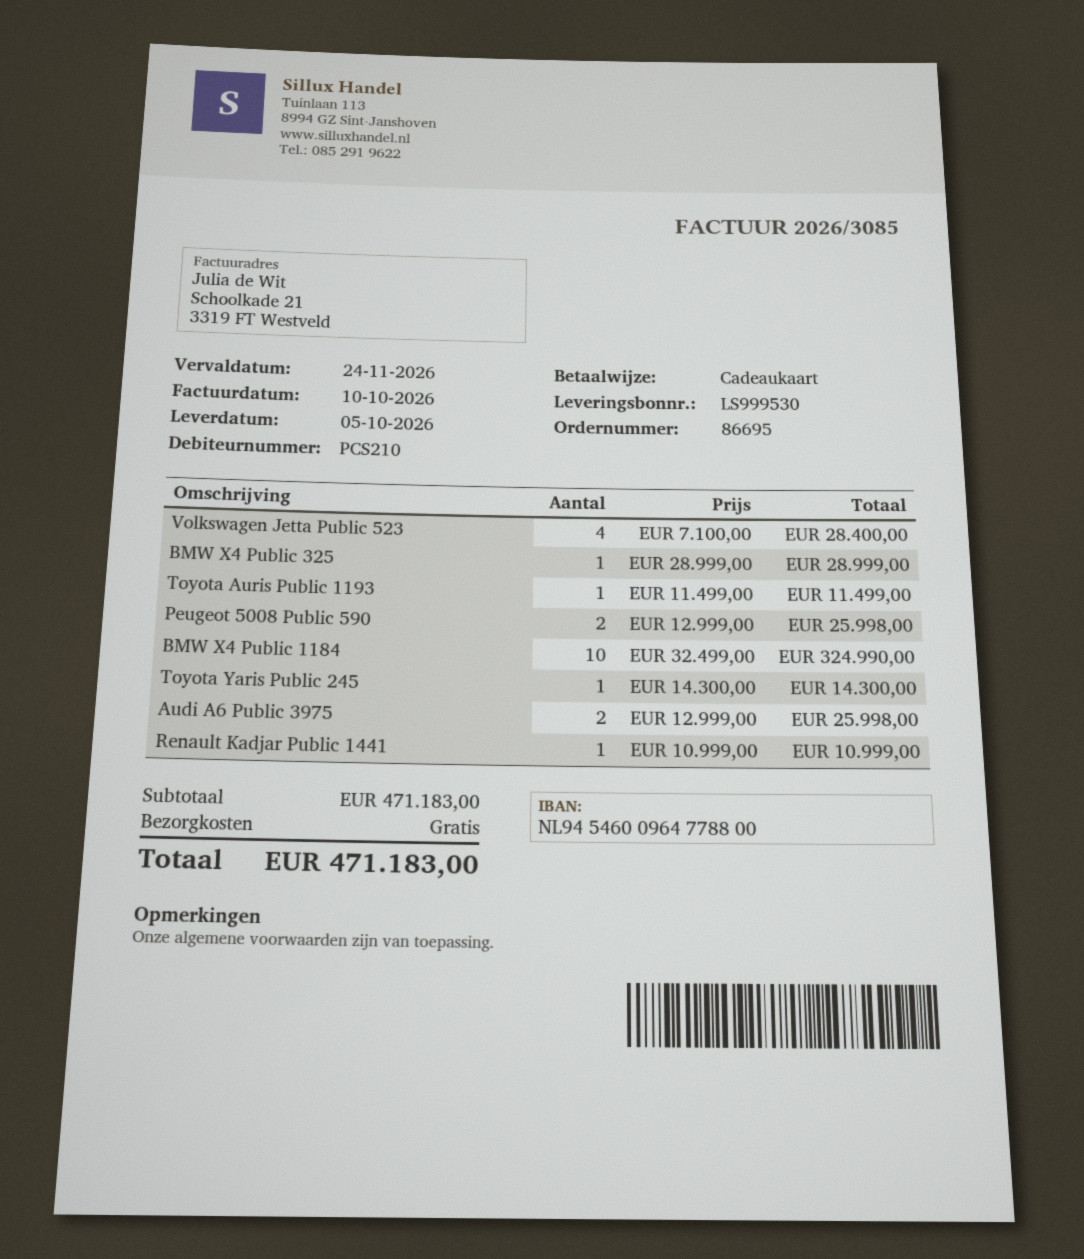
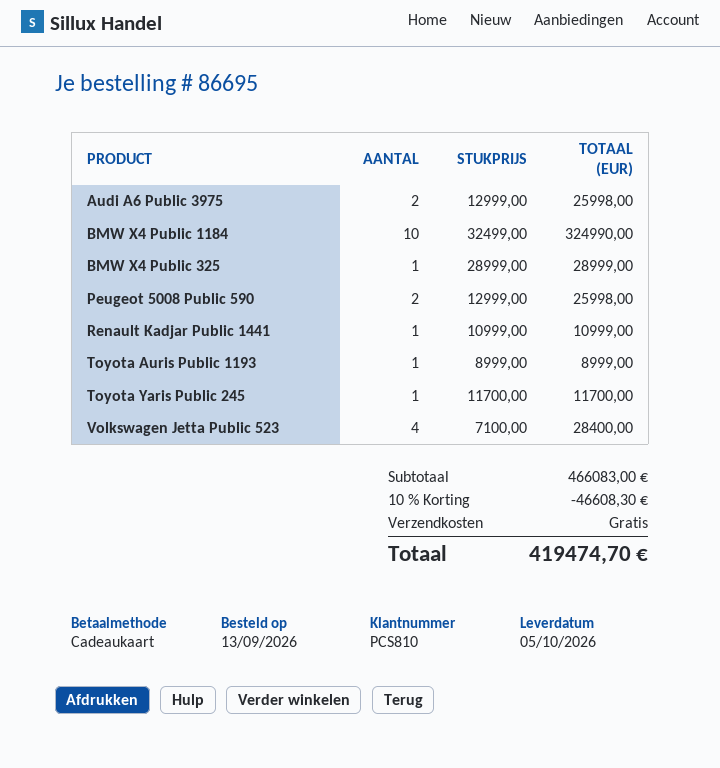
customer number: PCS210 -> PCS810
Toyota Auris Public 1193: 1 x 11499.00 = 11499.00 -> 1 x 8999.00 = 8999.00
Toyota Yaris Public 245: 1 x 14300.00 = 14300.00 -> 1 x 11700.00 = 11700.00
subtotal: 471183.00 -> 466083.00
discount: none -> 10% = 46608.30
total: 471183.00 -> 419474.70

